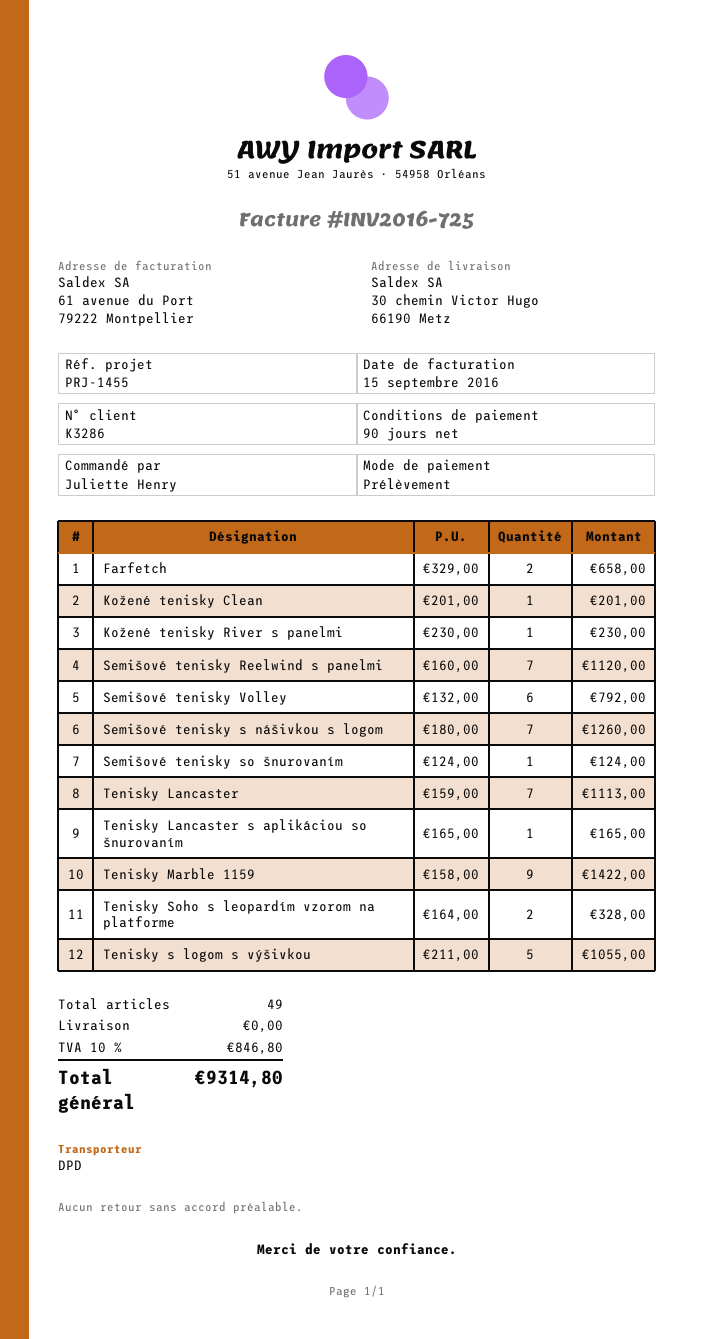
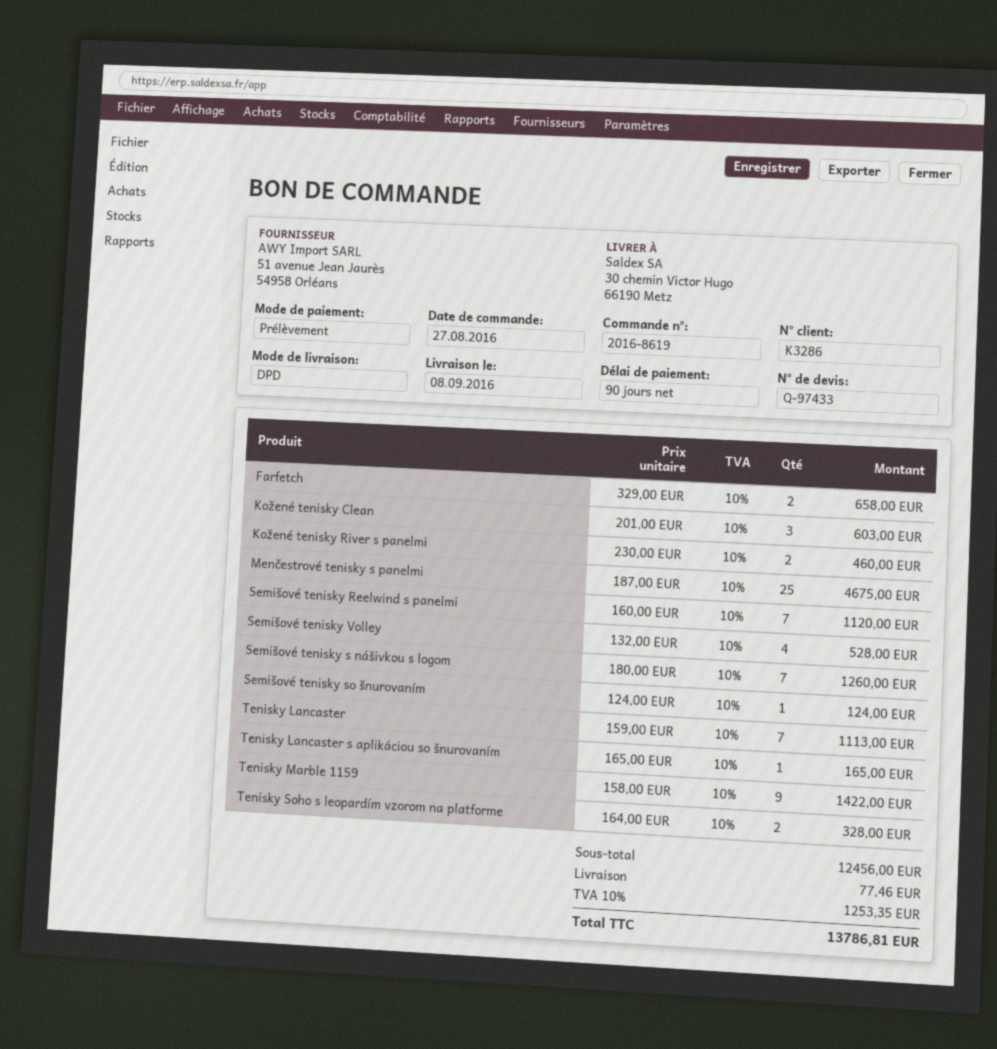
Kožené tenisky Clean: 1 x 201.00 = 201.00 -> 3 x 201.00 = 603.00
Kožené tenisky River s panelmi: 1 x 230.00 = 230.00 -> 2 x 230.00 = 460.00
Semišové tenisky Volley: 6 x 132.00 = 792.00 -> 4 x 132.00 = 528.00
Tenisky s logom s výšivkou: 5 x 211.00 = 1055.00 -> none
Menčestrové tenisky s panelmi: none -> 25 x 187.00 = 4675.00
shipping: 0.00 -> 77.46
tax: 10% = 846.80 -> 10% = 1253.35
total: 9314.80 -> 13786.81

